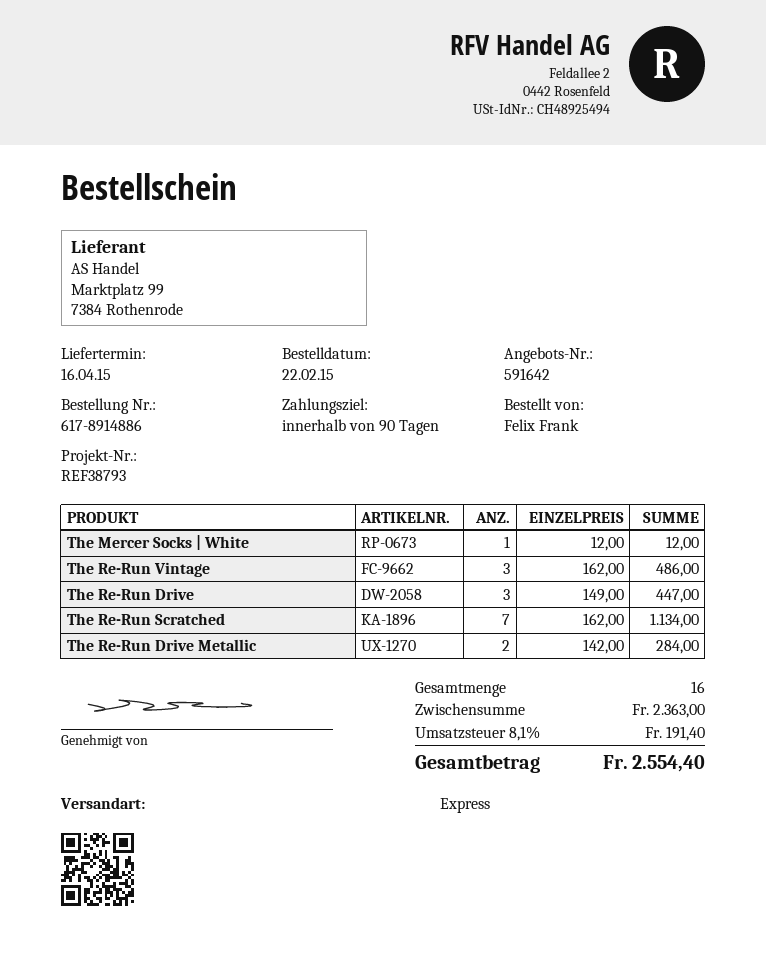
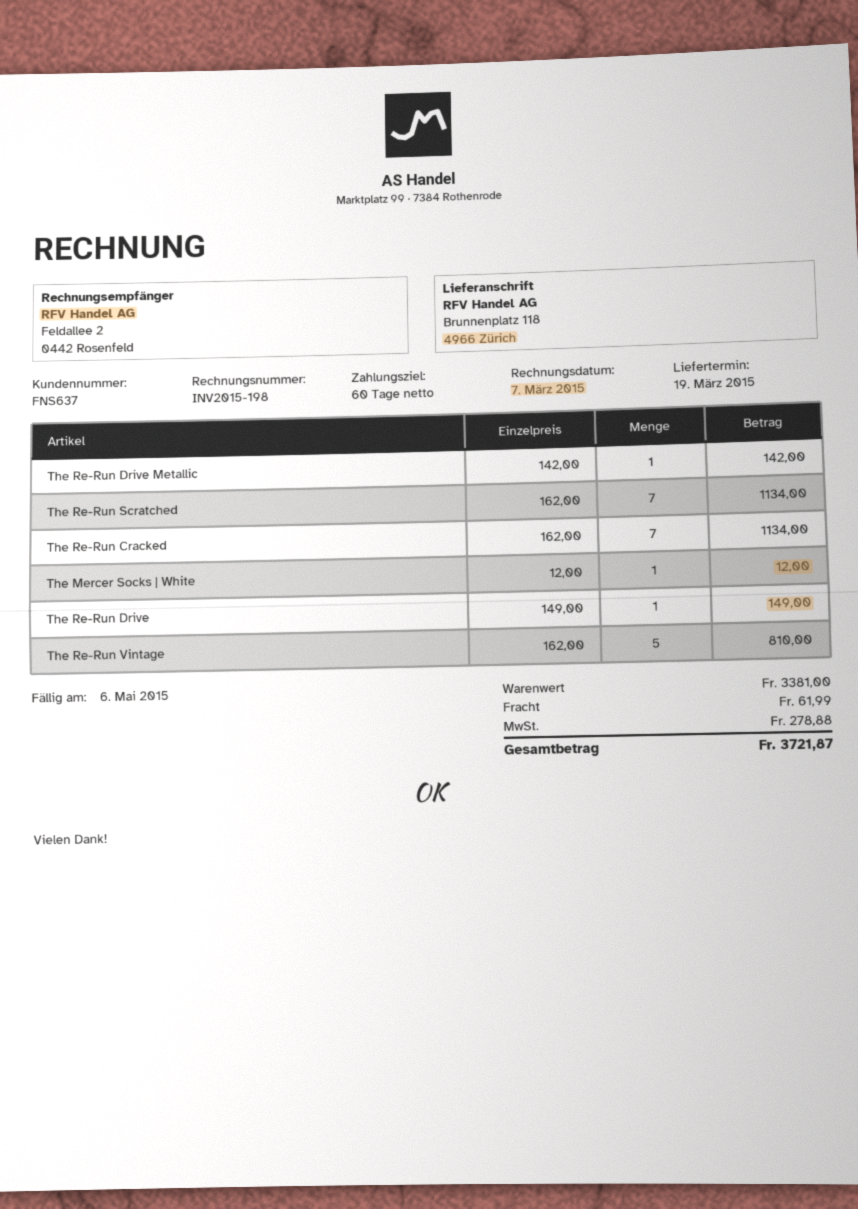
delivery date: 2015-04-16 -> 2015-03-19
payment terms: 90 days -> 60 days
The Re-Run Vintage: 3 x 162.00 = 486.00 -> 5 x 162.00 = 810.00
The Re-Run Drive: 3 x 149.00 = 447.00 -> 1 x 149.00 = 149.00
The Re-Run Drive Metallic: 2 x 142.00 = 284.00 -> 1 x 142.00 = 142.00
The Re-Run Cracked: none -> 7 x 162.00 = 1134.00
subtotal: 2363.00 -> 3381.00
shipping: none -> 61.99
tax: 191.40 -> 278.88
total: 2554.40 -> 3721.87

